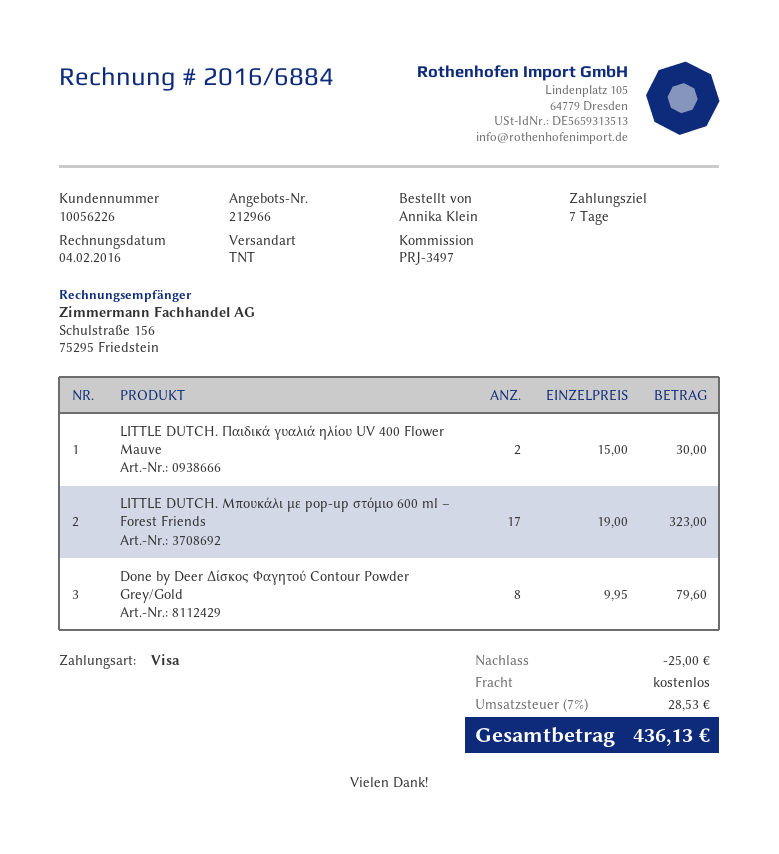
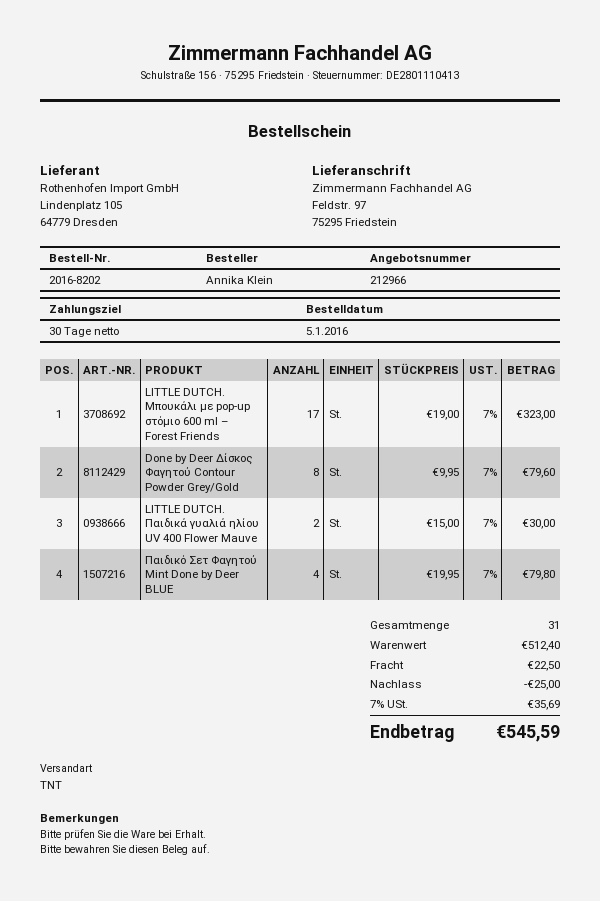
payment terms: 7 days -> 30 days
Παιδικό Σετ Φαγητού Mint Done by Deer BLUE: none -> 4 x 19.95 = 79.80
shipping: 0.00 -> 22.50
tax: 7% = 28.53 -> 7% = 35.69
total: 436.13 -> 545.59

